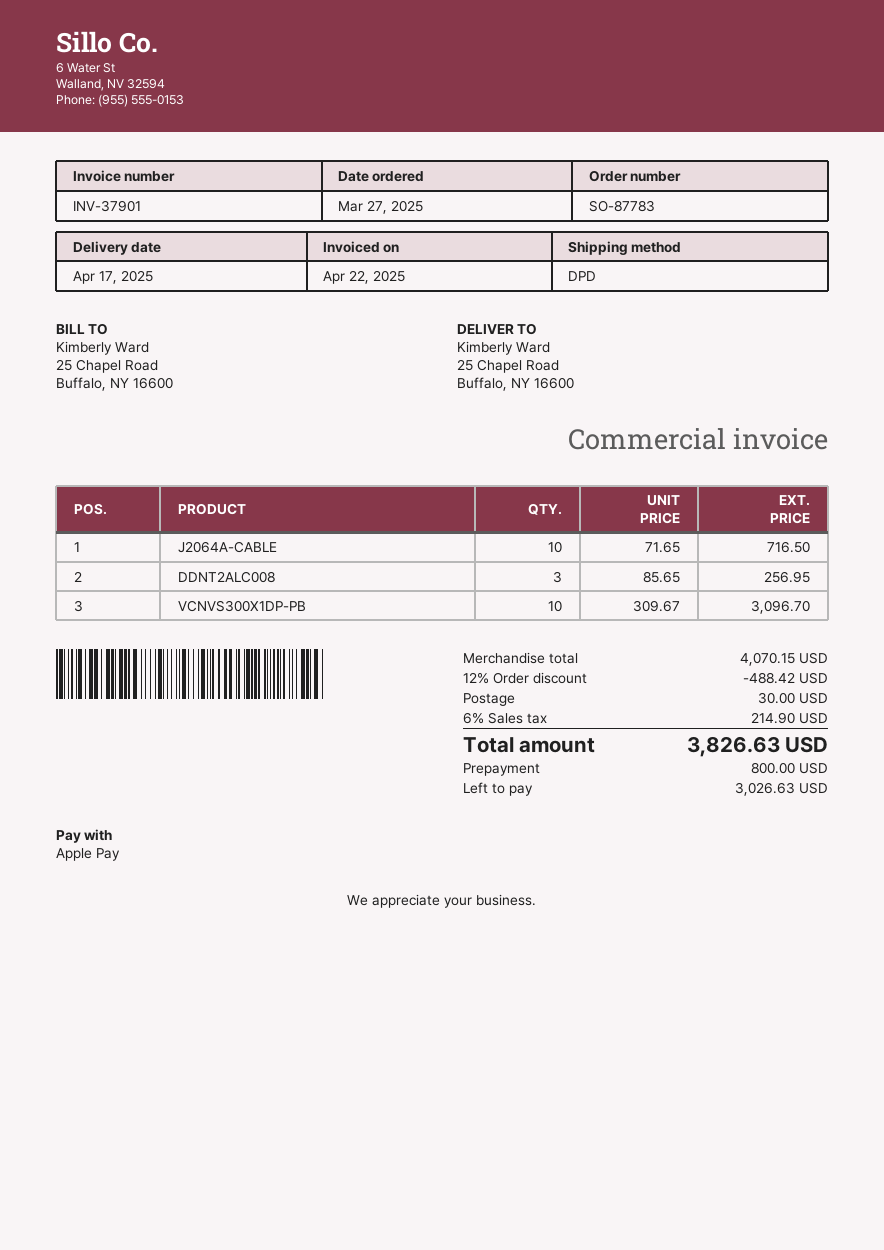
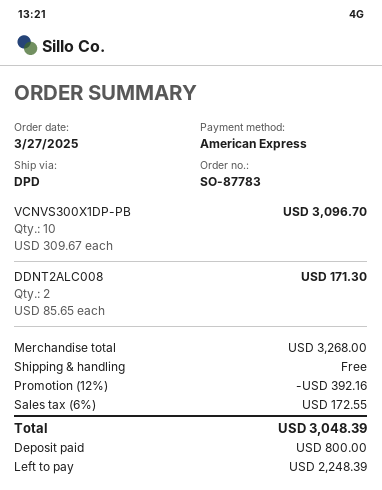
payment method: Apple Pay -> American Express
J2064A-CABLE: 10 x 71.65 = 716.50 -> none
DDNT2ALC008: 3 x 85.65 = 256.95 -> 2 x 85.65 = 171.30
subtotal: 4070.15 -> 3268.00
discount: 12% = 488.42 -> 12% = 392.16
shipping: 30.00 -> 0.00
tax: 6% = 214.90 -> 6% = 172.55
total: 3826.63 -> 3048.39
balance: 3026.63 -> 2248.39

